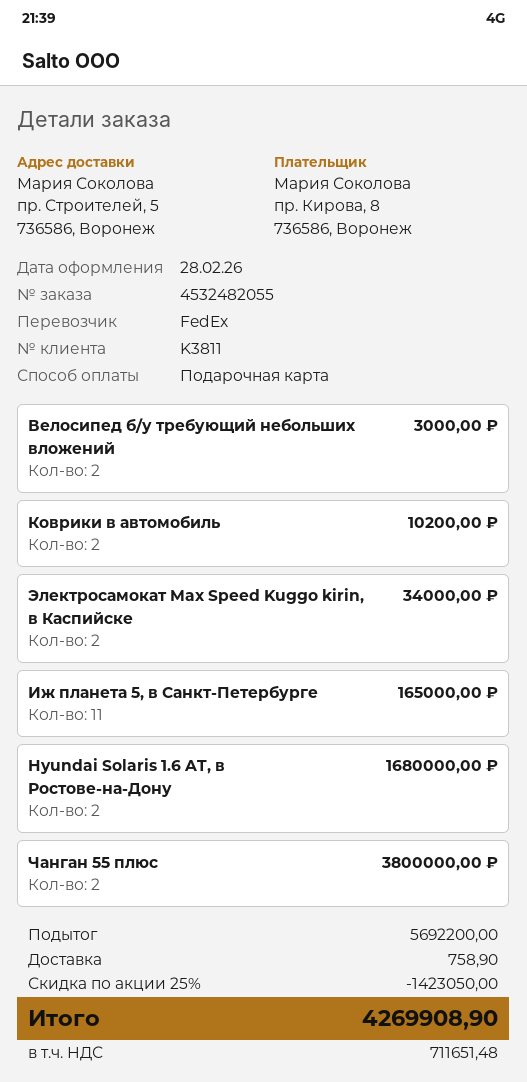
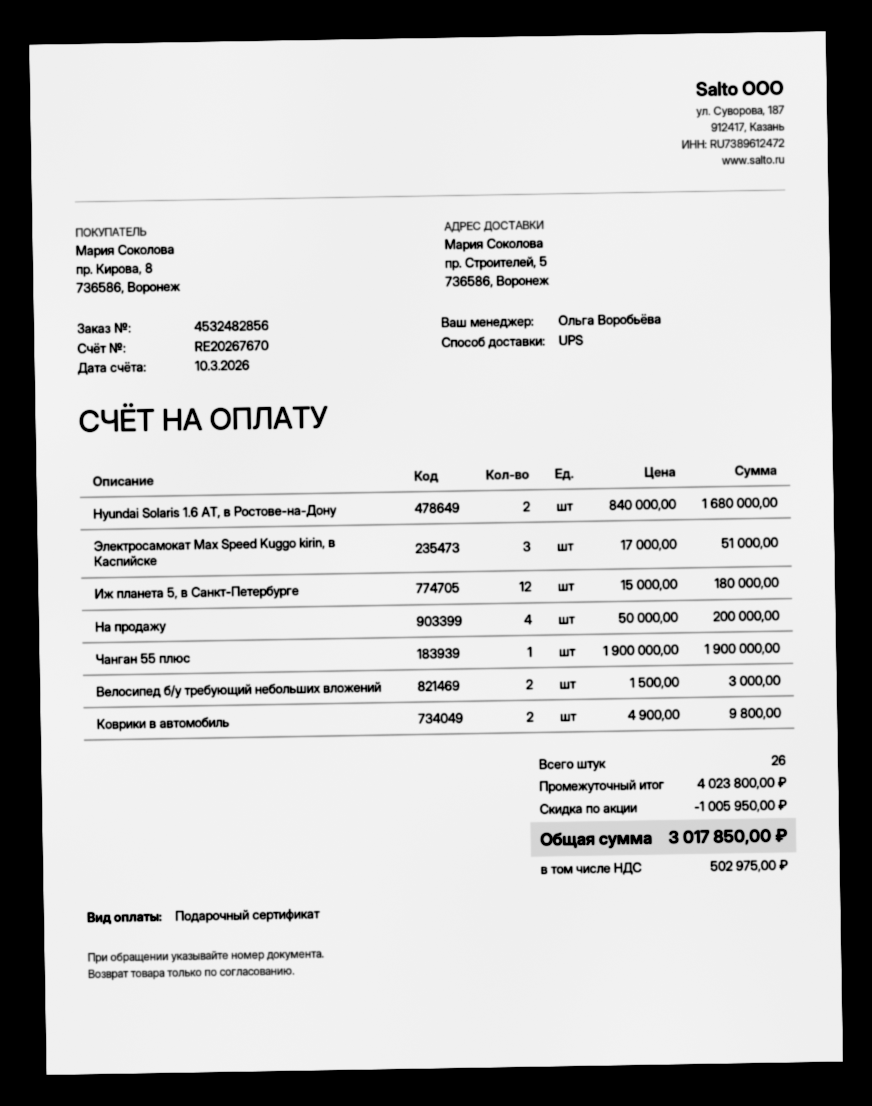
order number: 4532482055 -> 4532482856
shipping method: FedEx -> UPS
Коврики в автомобиль: 2 for 10200.00 -> 2 for 9800.00
Электросамокат Max Speed Kuggo kirin, в Каспийске: 2 for 34000.00 -> 3 for 51000.00
Иж планета 5, в Санкт-Петербурге: 11 for 165000.00 -> 12 for 180000.00
Чанган 55 плюс: 2 for 3800000.00 -> 1 for 1900000.00
На продажу: none -> 4 for 200000.00
subtotal: 5692200.00 -> 4023800.00
discount: 1423050.00 -> 1005950.00
shipping: 758.90 -> none
tax: 711651.48 -> 502975.00
total: 4269908.90 -> 3017850.00

